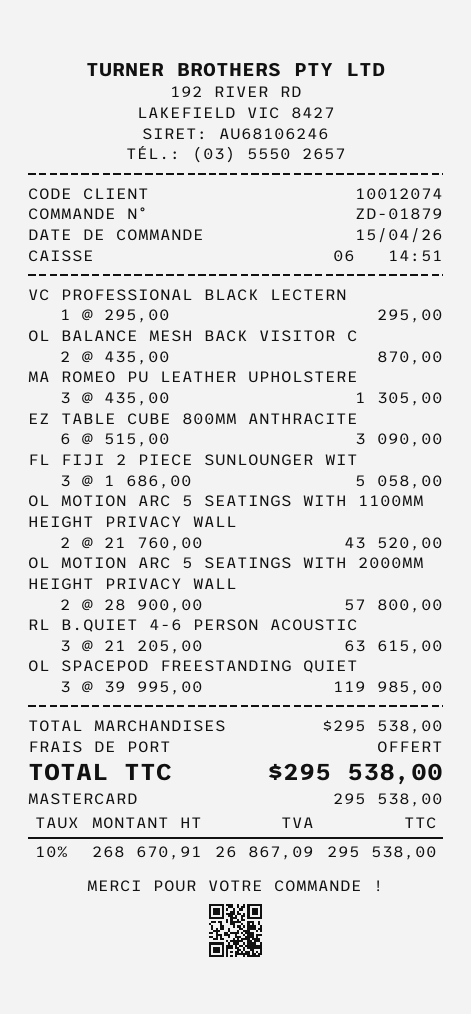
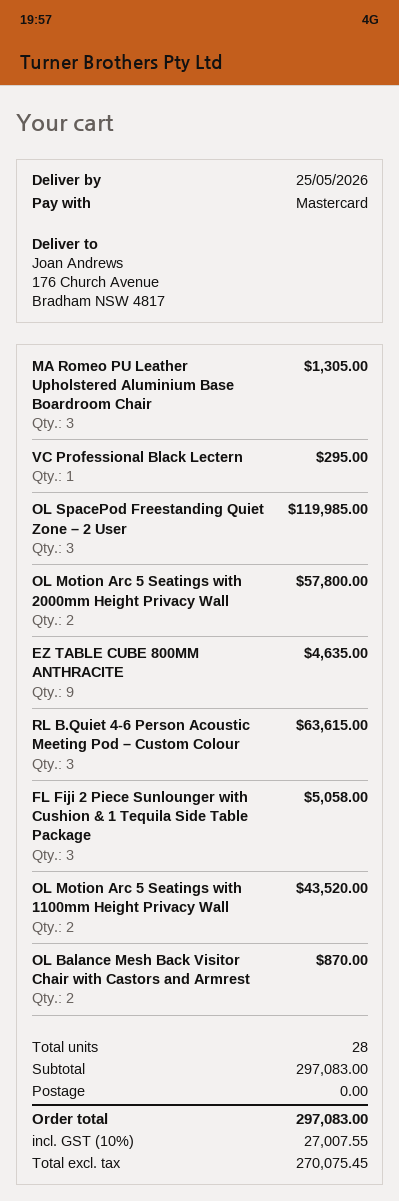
EZ TABLE CUBE 800MM ANTHRACITE: 6 for 3090.00 -> 9 for 4635.00
subtotal: 295538.00 -> 297083.00
net: 268670.91 -> 270075.45
tax: 10% = 26867.09 -> 10% = 27007.55
total: 295538.00 -> 297083.00

